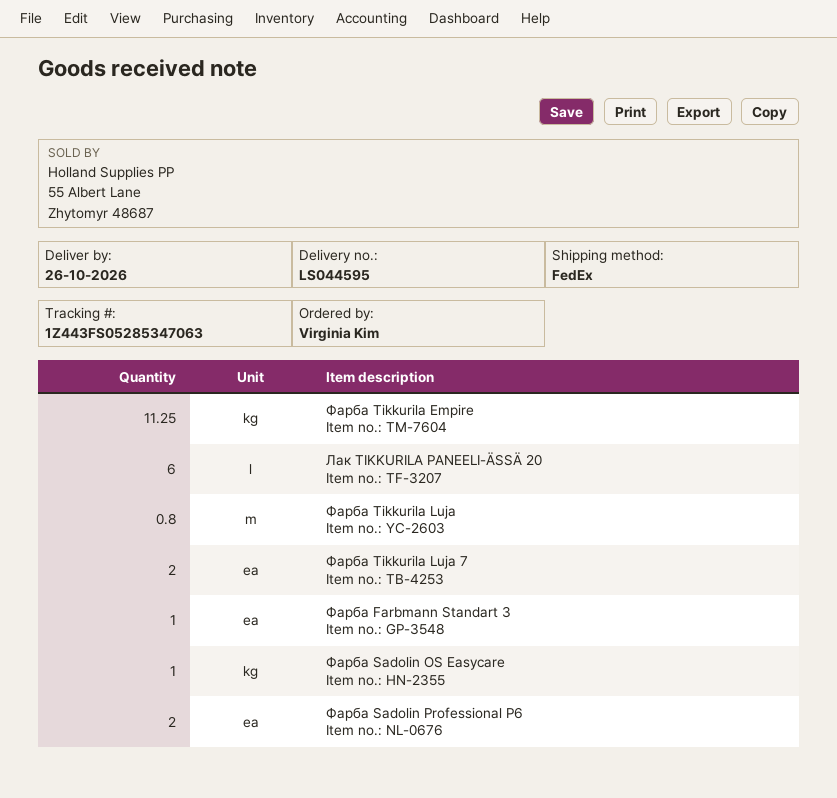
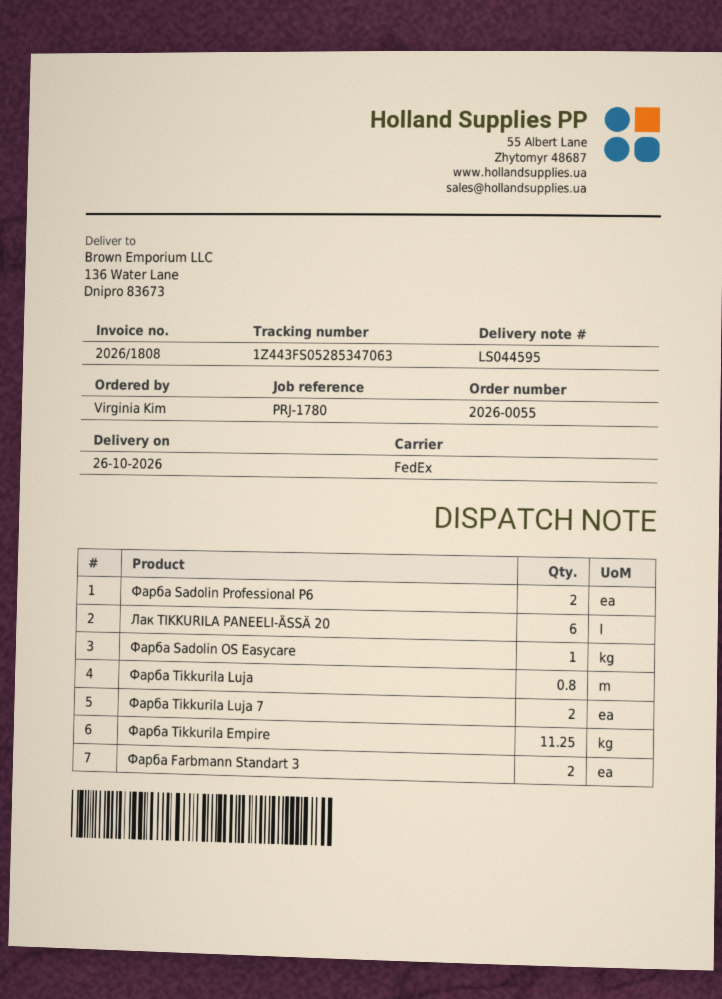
Фарба Farbmann Standart 3: 1 -> 2

